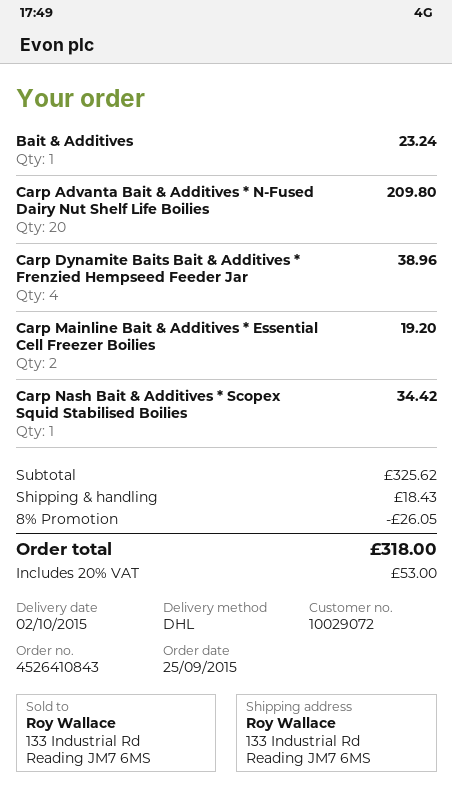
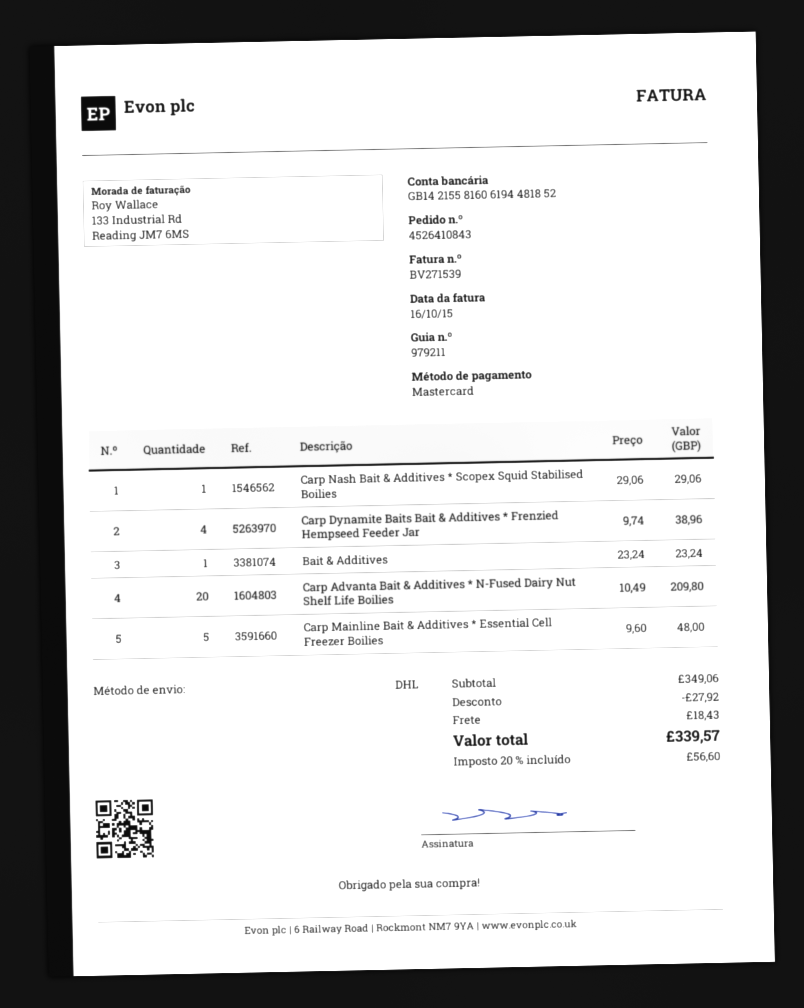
Carp Mainline Bait & Additives * Essential Cell Freezer Boilies: 2 for 19.20 -> 5 for 48.00
Carp Nash Bait & Additives * Scopex Squid Stabilised Boilies: 1 for 34.42 -> 1 for 29.06
subtotal: 325.62 -> 349.06
discount: 26.05 -> 27.92
tax: 20% = 53.00 -> 20% = 56.60
total: 318.00 -> 339.57

